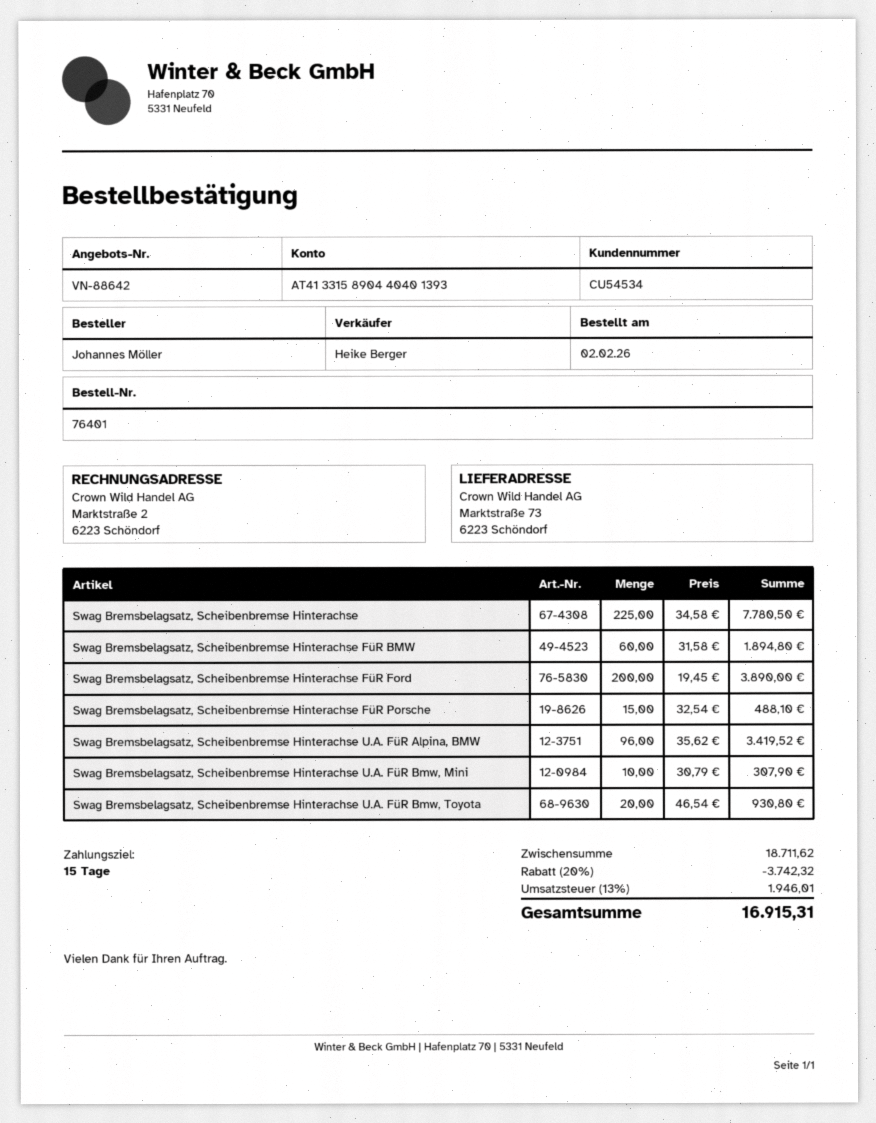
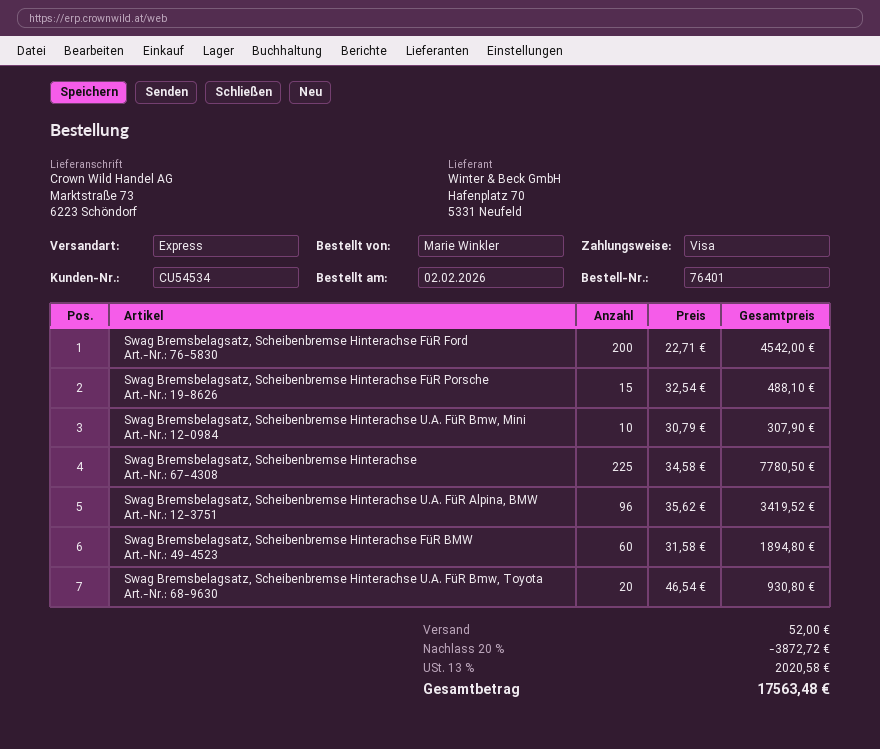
ordered by: Johannes Möller -> Marie Winkler
Swag Bremsbelagsatz, Scheibenbremse Hinterachse FüR Ford: 200 x 19.45 = 3890.00 -> 200 x 22.71 = 4542.00
discount: 20% = 3742.32 -> 20% = 3872.72
shipping: none -> 52.00
tax: 13% = 1946.01 -> 13% = 2020.58
total: 16915.31 -> 17563.48

